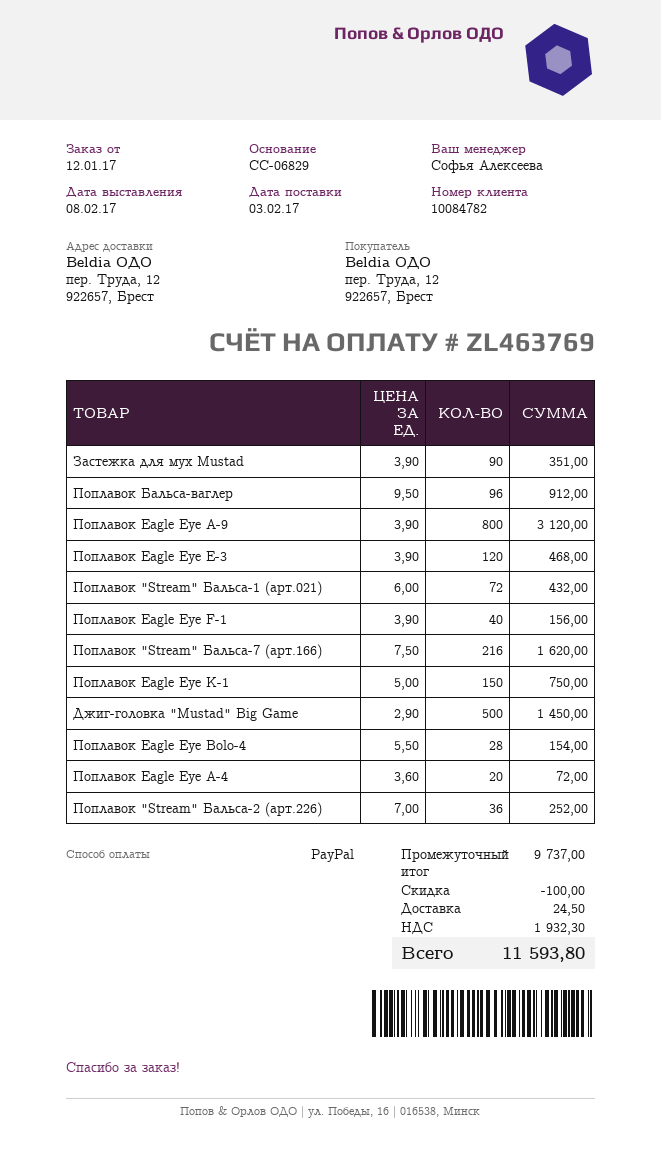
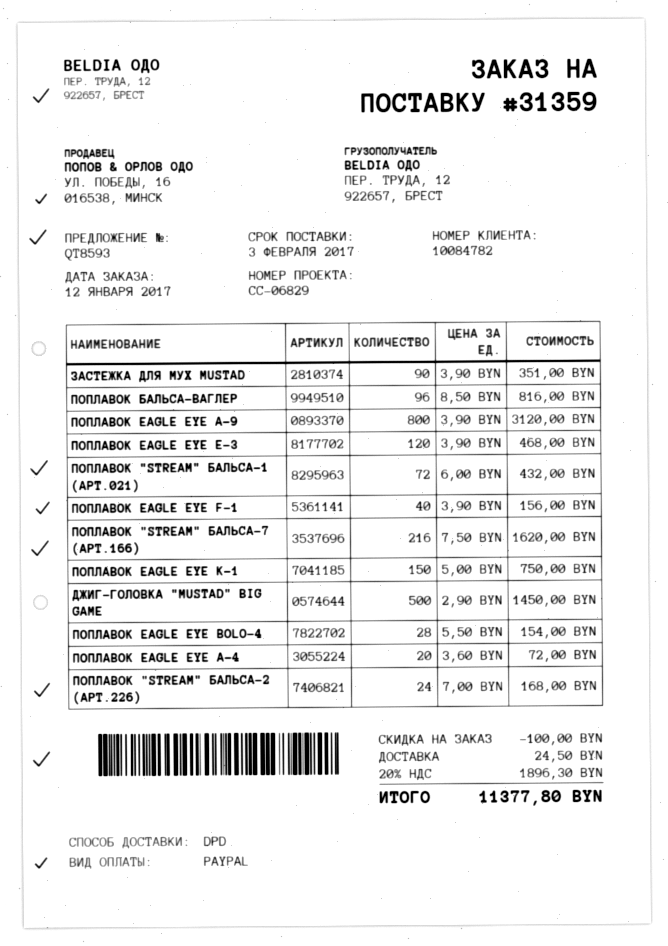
Поплавок Бальса-ваглер: 96 x 9.50 = 912.00 -> 96 x 8.50 = 816.00
Поплавок "Stream" Бальса-2 (арт.226): 36 x 7.00 = 252.00 -> 24 x 7.00 = 168.00
tax: 1932.30 -> 1896.30
total: 11593.80 -> 11377.80

